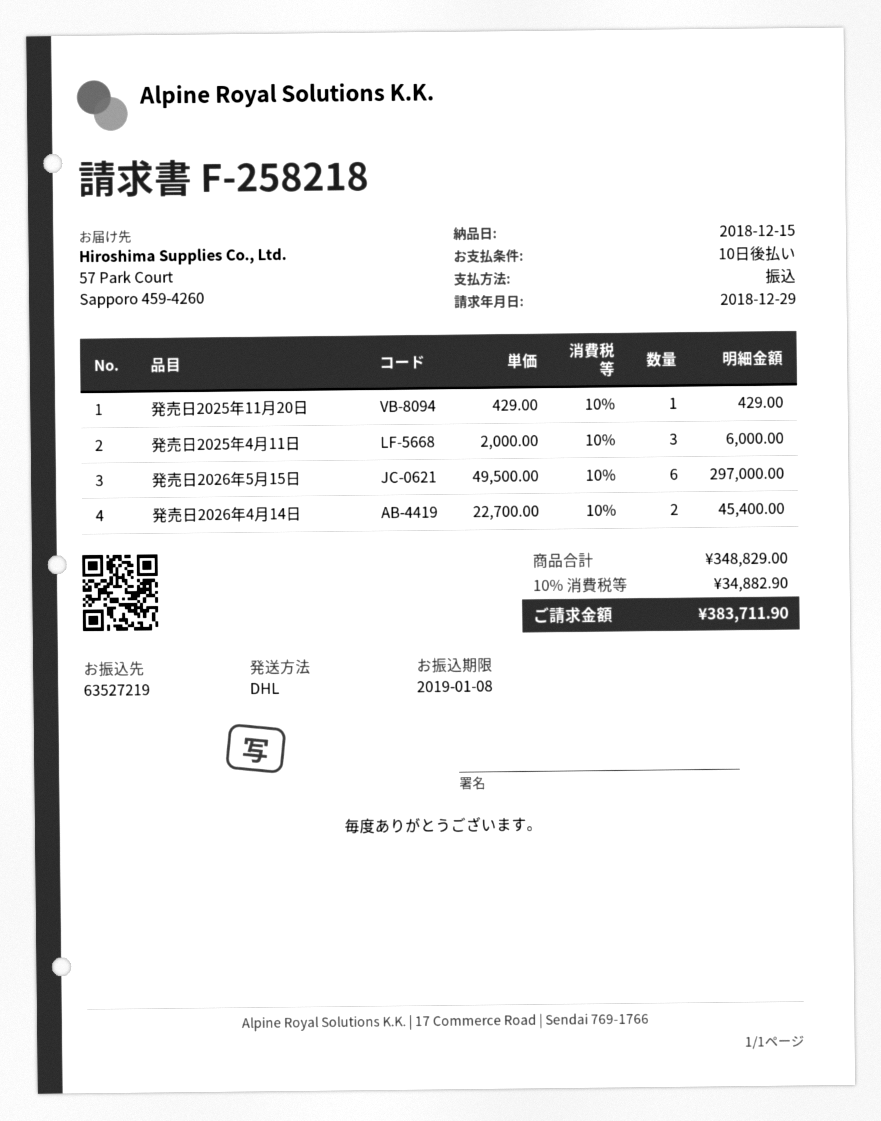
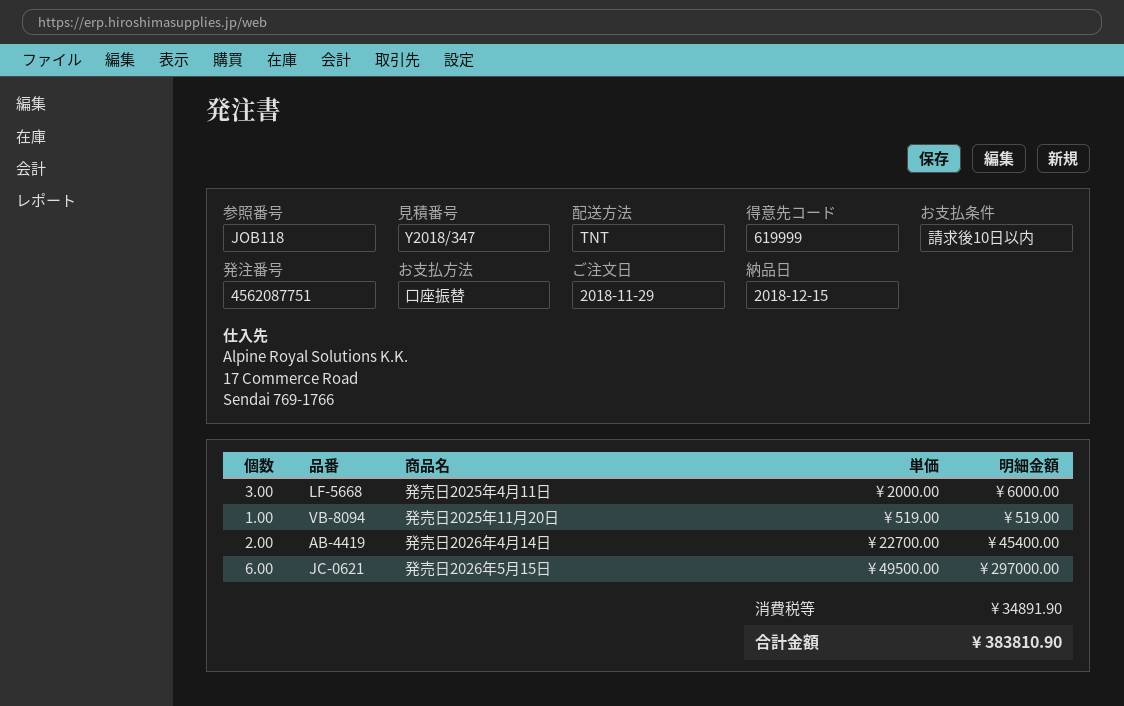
payment method: bank transfer -> direct debit
shipping method: DHL -> TNT
発売日2025年11月20日: 1 x 429.00 = 429.00 -> 1 x 519.00 = 519.00
tax: 34882.90 -> 34891.90
total: 383711.90 -> 383810.90

